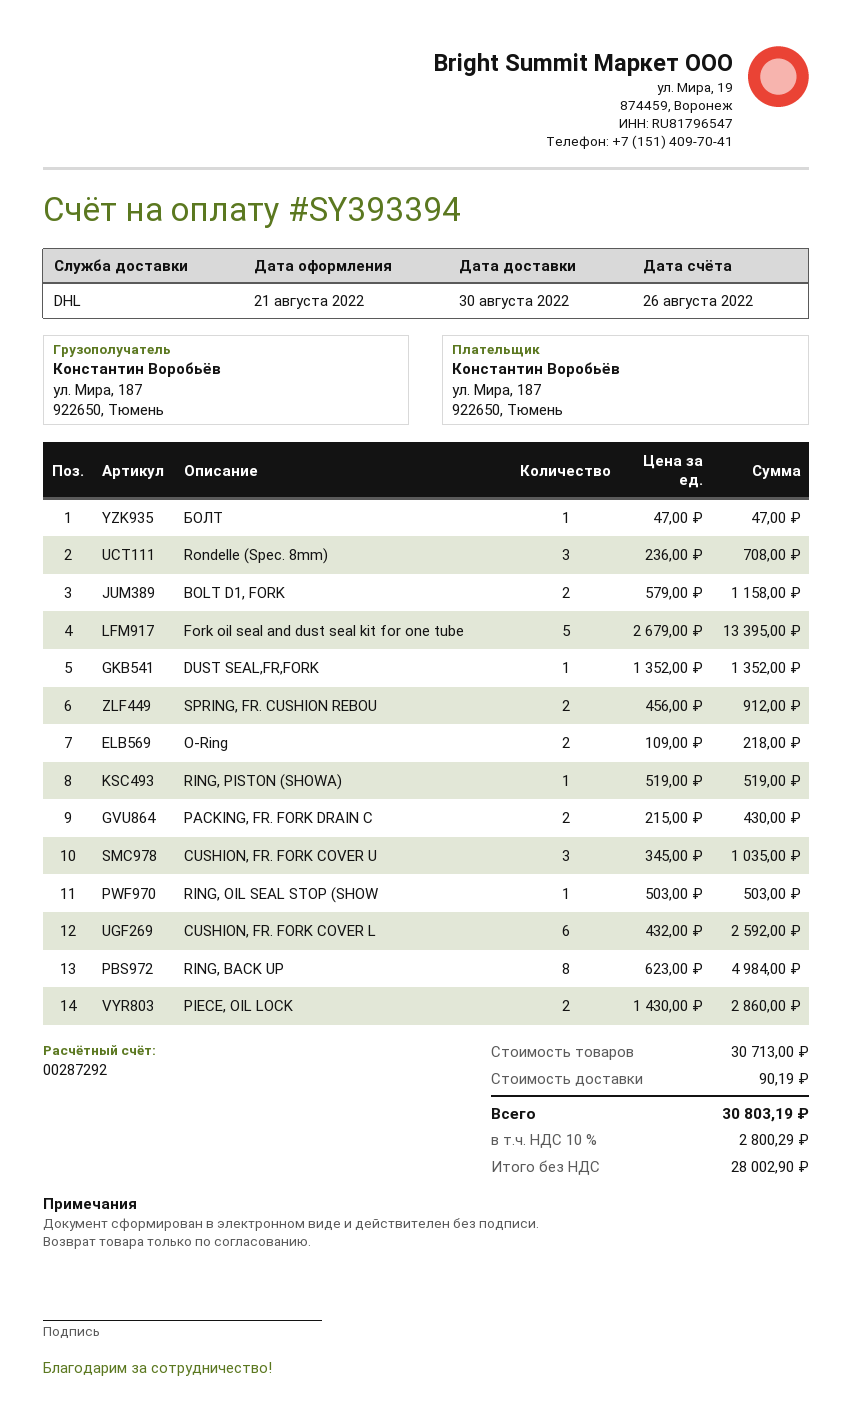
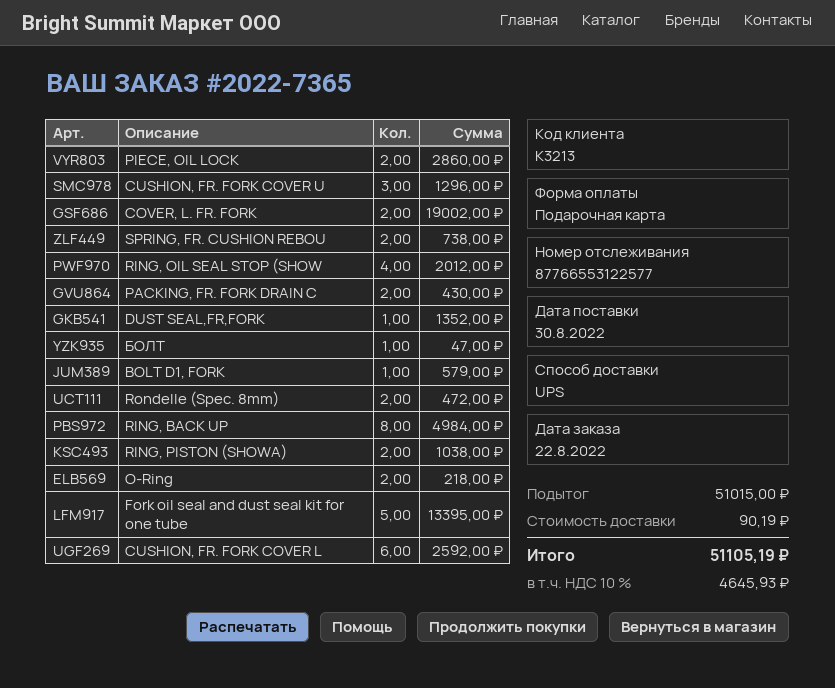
order date: 2022-08-21 -> 2022-08-22
shipping method: DHL -> UPS
Rondelle (Spec. 8mm): 3 for 708.00 -> 2 for 472.00
BOLT D1, FORK: 2 for 1158.00 -> 1 for 579.00
SPRING, FR. CUSHION REBOU: 2 for 912.00 -> 2 for 738.00
RING, PISTON (SHOWA): 1 for 519.00 -> 2 for 1038.00
CUSHION, FR. FORK COVER U: 3 for 1035.00 -> 3 for 1296.00
RING, OIL SEAL STOP (SHOW: 1 for 503.00 -> 4 for 2012.00
COVER, L. FR. FORK: none -> 2 for 19002.00
subtotal: 30713.00 -> 51015.00
tax: 10% = 2800.29 -> 10% = 4645.93
total: 30803.19 -> 51105.19

